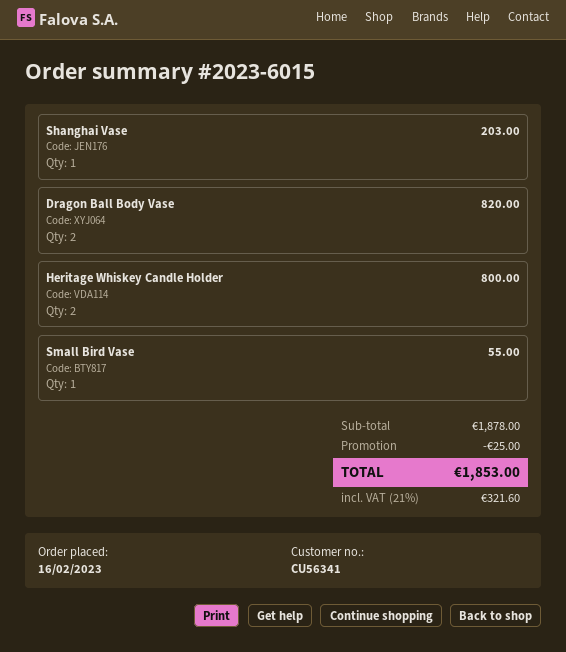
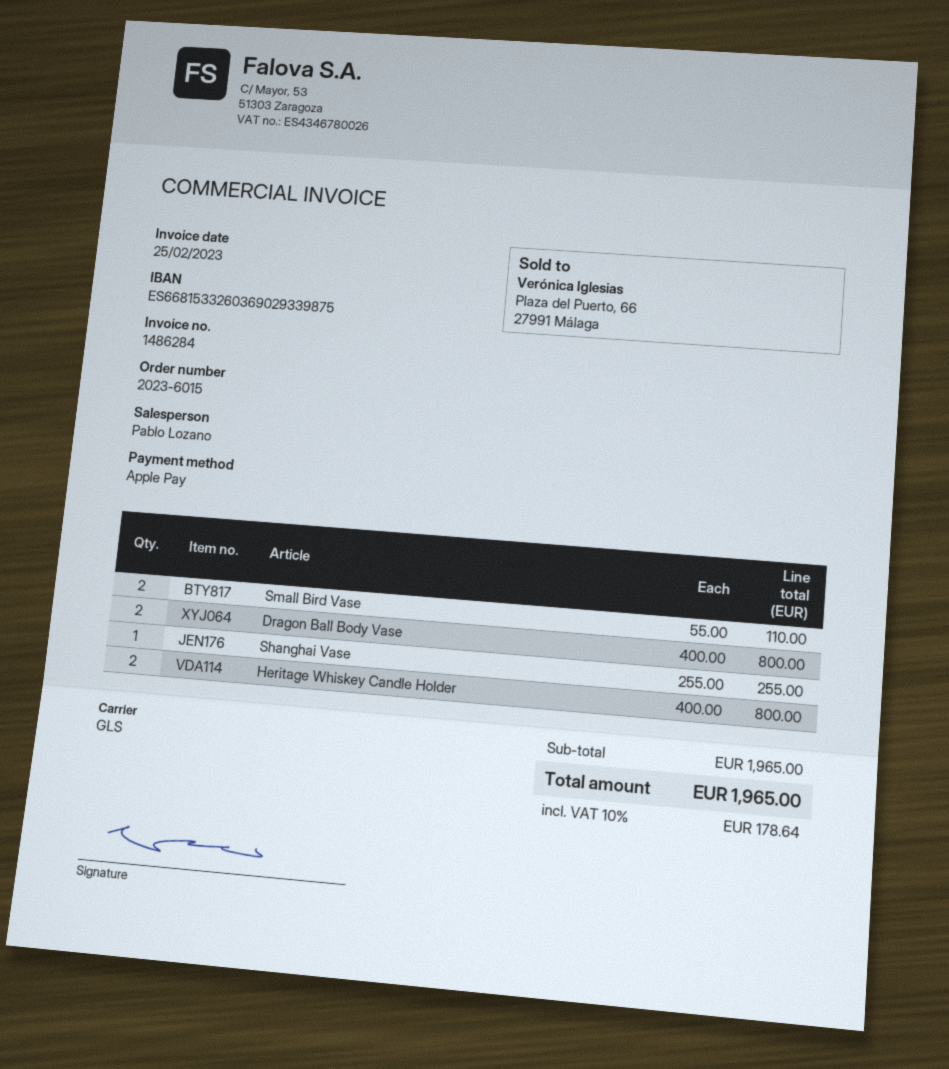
Shanghai Vase: 1 for 203.00 -> 1 for 255.00
Dragon Ball Body Vase: 2 for 820.00 -> 2 for 800.00
Small Bird Vase: 1 for 55.00 -> 2 for 110.00
subtotal: 1878.00 -> 1965.00
discount: 25.00 -> none
tax: 21% = 321.60 -> 10% = 178.64
total: 1853.00 -> 1965.00

